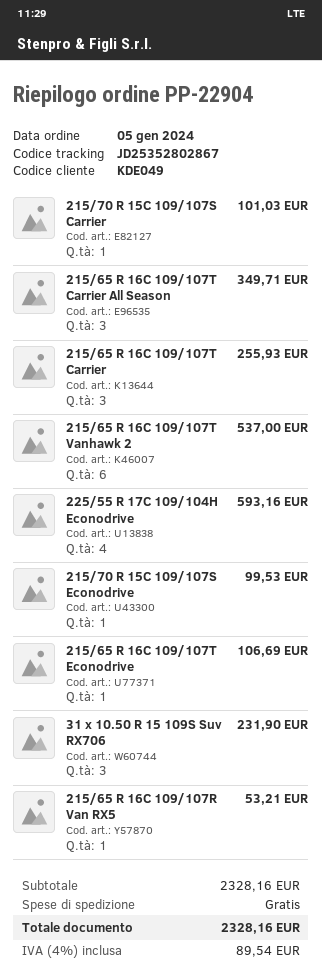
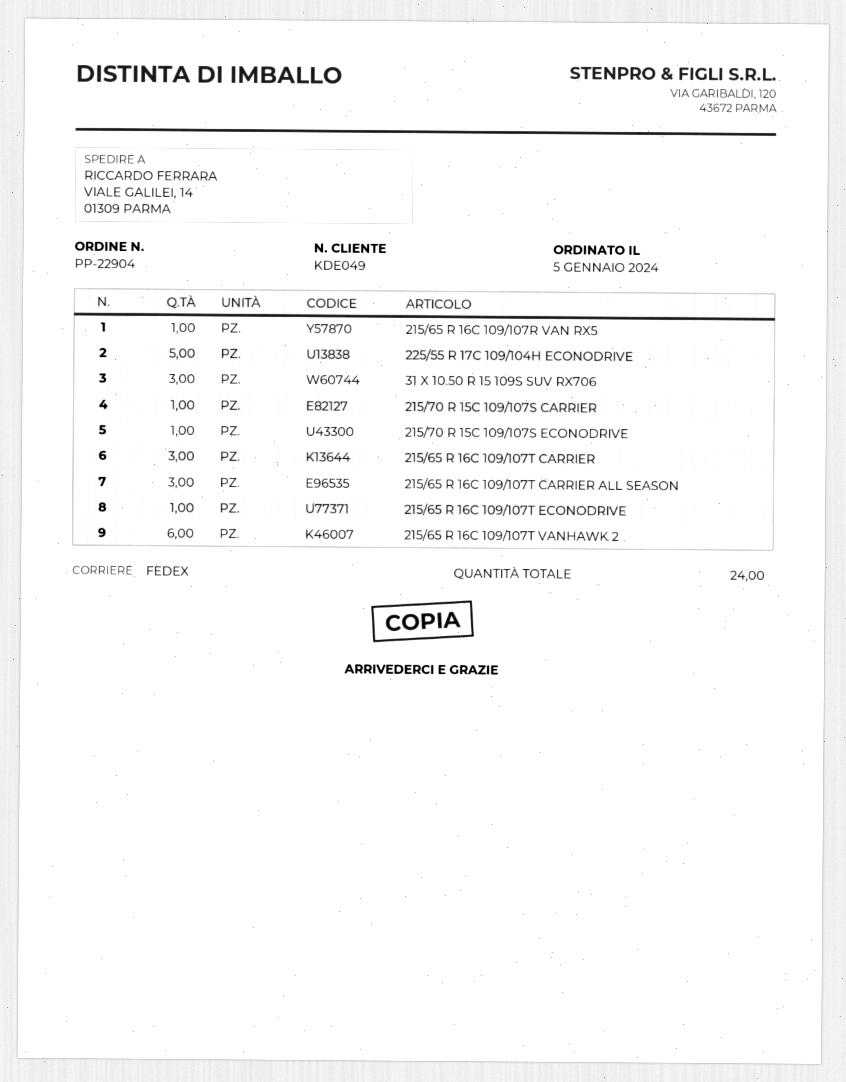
225/55 R 17C 109/104H Econodrive: 4 -> 5

